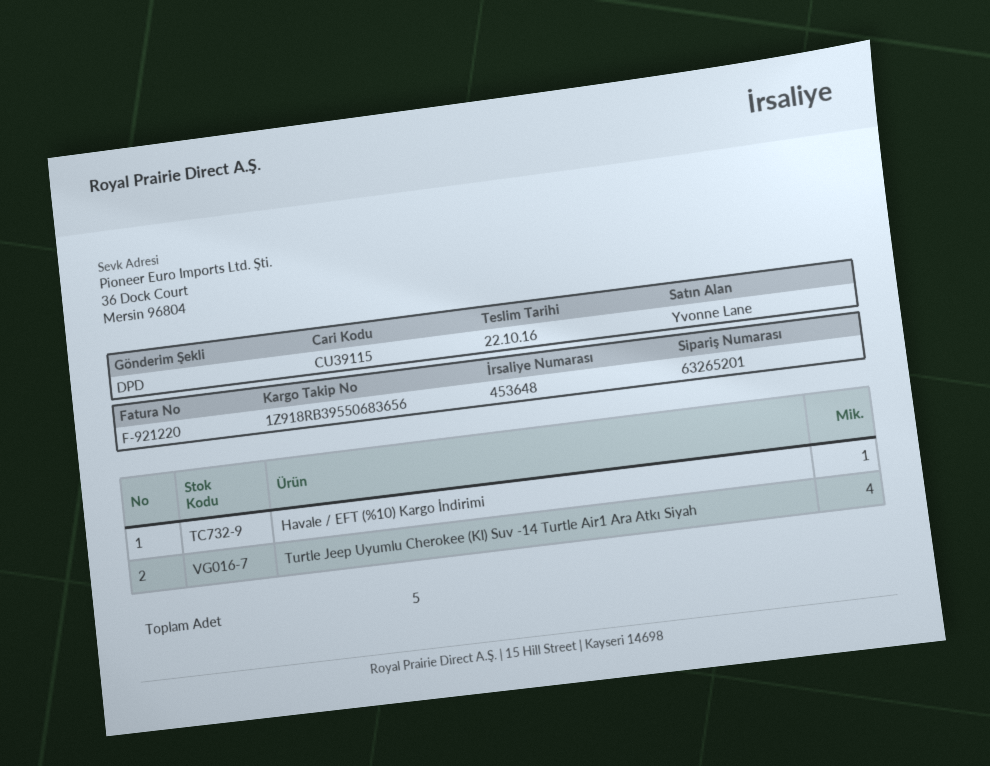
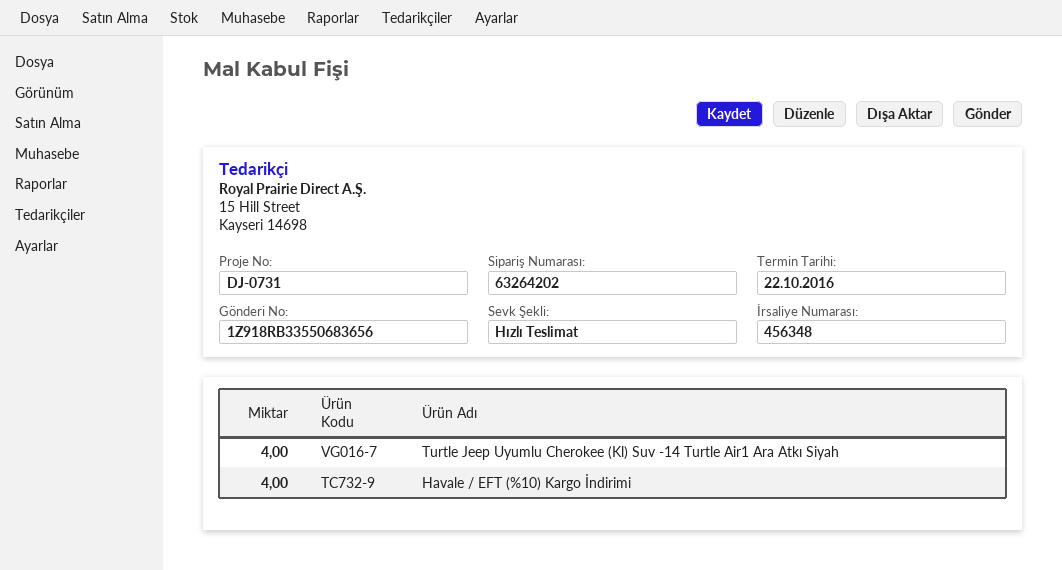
order number: 63265201 -> 63264202
delivery note number: 453648 -> 456348
shipping method: DPD -> express
tracking number: 1Z918RB39550683656 -> 1Z918RB33550683656
Havale / EFT (%10) Kargo İndirimi: 1 -> 4

